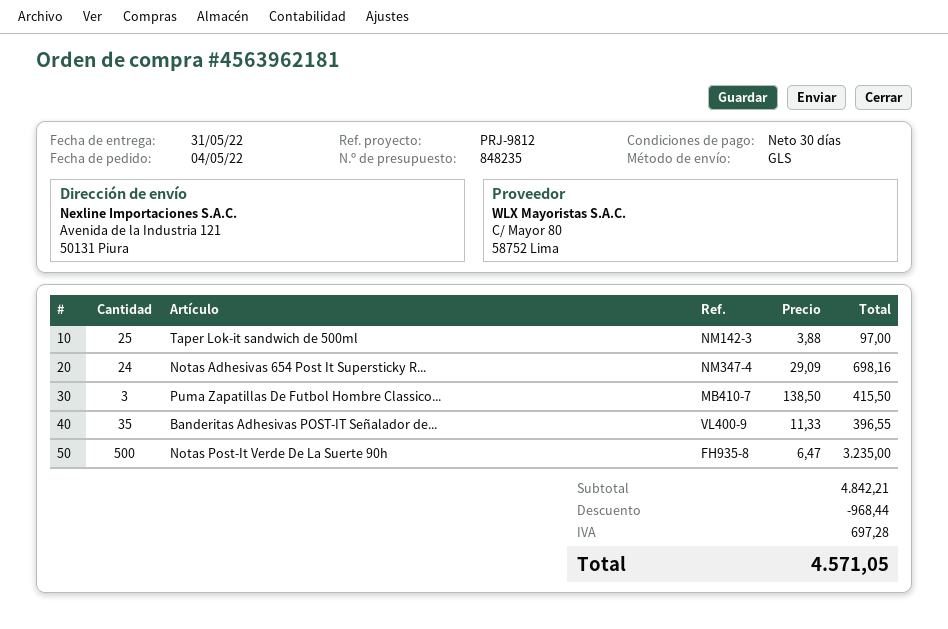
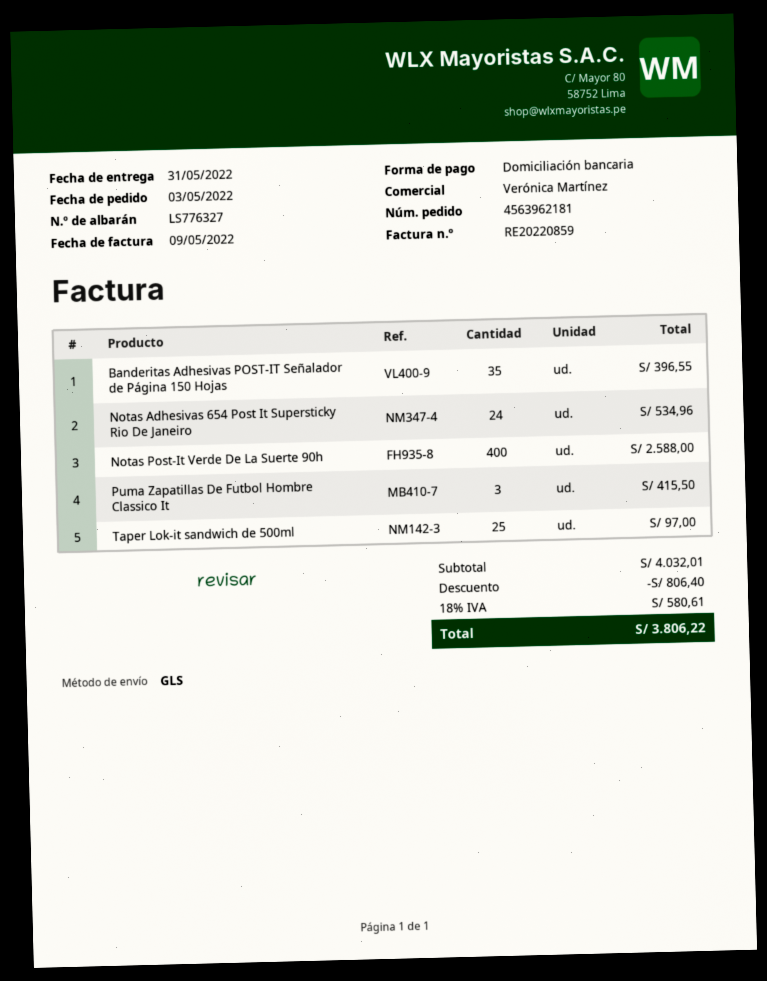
order date: 2022-05-04 -> 2022-05-03
Notas Adhesivas 654 Post It Supersticky R...: 24 for 698.16 -> 24 for 534.96
Notas Post-It Verde De La Suerte 90h: 500 for 3235.00 -> 400 for 2588.00
subtotal: 4842.21 -> 4032.01
discount: 968.44 -> 806.40
tax: 697.28 -> 580.61
total: 4571.05 -> 3806.22

